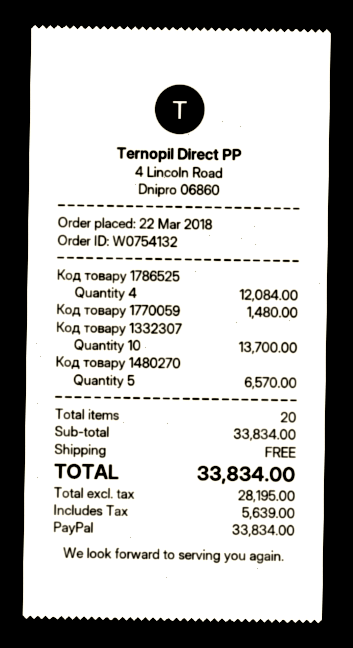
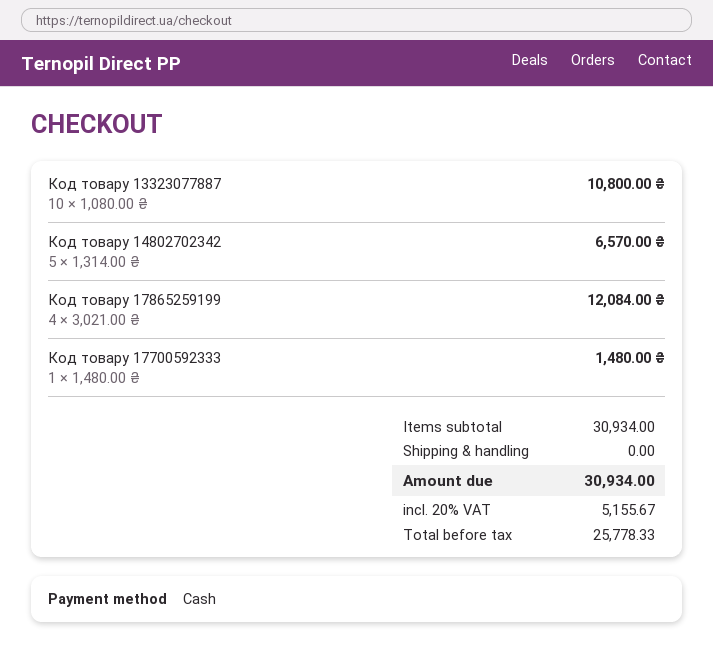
payment method: PayPal -> cash
Код товару 1332307: 10 for 13700.00 -> 10 for 10800.00
subtotal: 33834.00 -> 30934.00
net: 28195.00 -> 25778.33
tax: 5639.00 -> 5155.67
total: 33834.00 -> 30934.00

